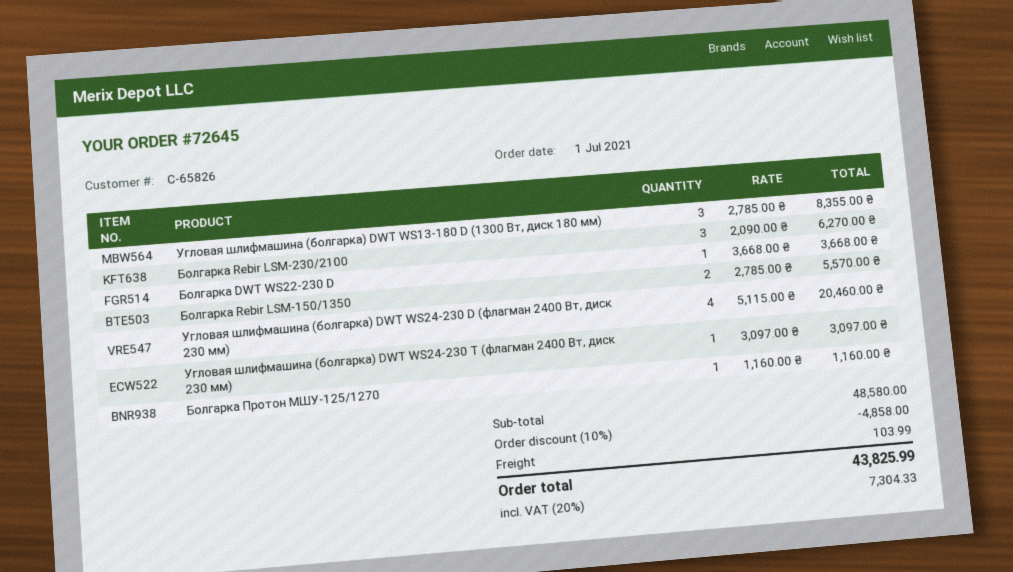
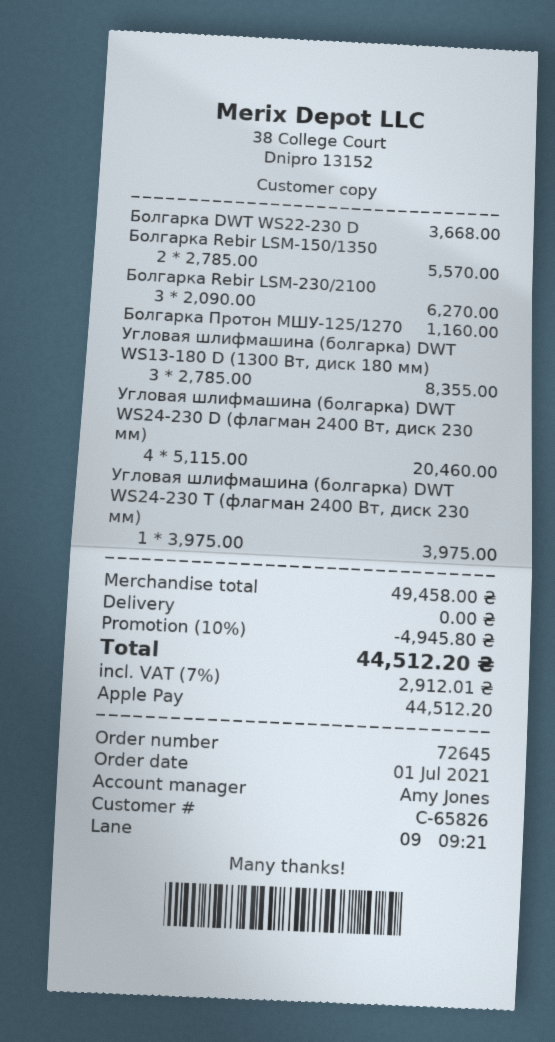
Угловая шлифмашина (болгарка) DWT WS24-230 T (флагман 2400 Вт, диск 230 мм): 1 x 3097.00 = 3097.00 -> 1 x 3975.00 = 3975.00
subtotal: 48580.00 -> 49458.00
discount: 10% = 4858.00 -> 10% = 4945.80
shipping: 103.99 -> 0.00
tax: 20% = 7304.33 -> 7% = 2912.01
total: 43825.99 -> 44512.20

